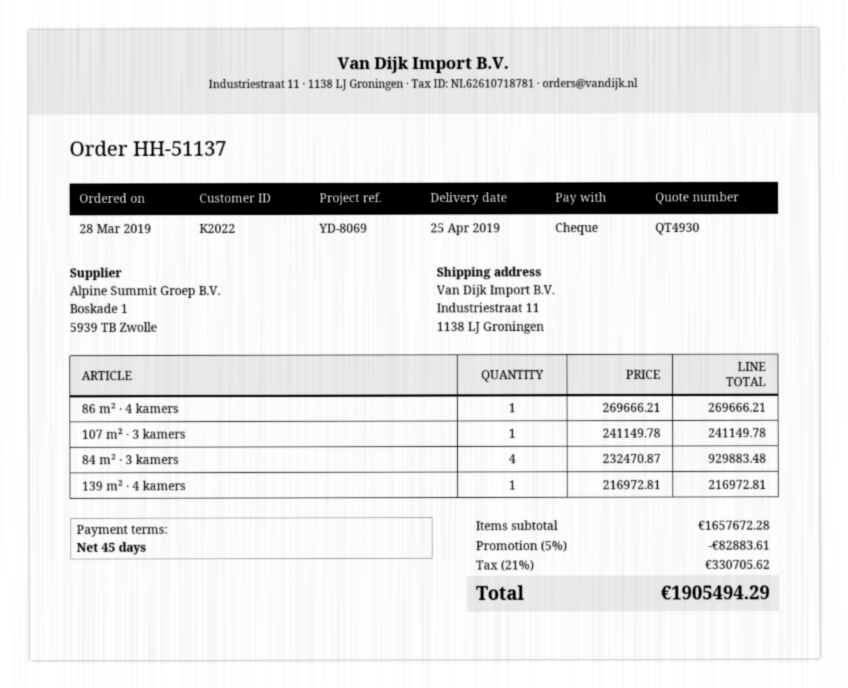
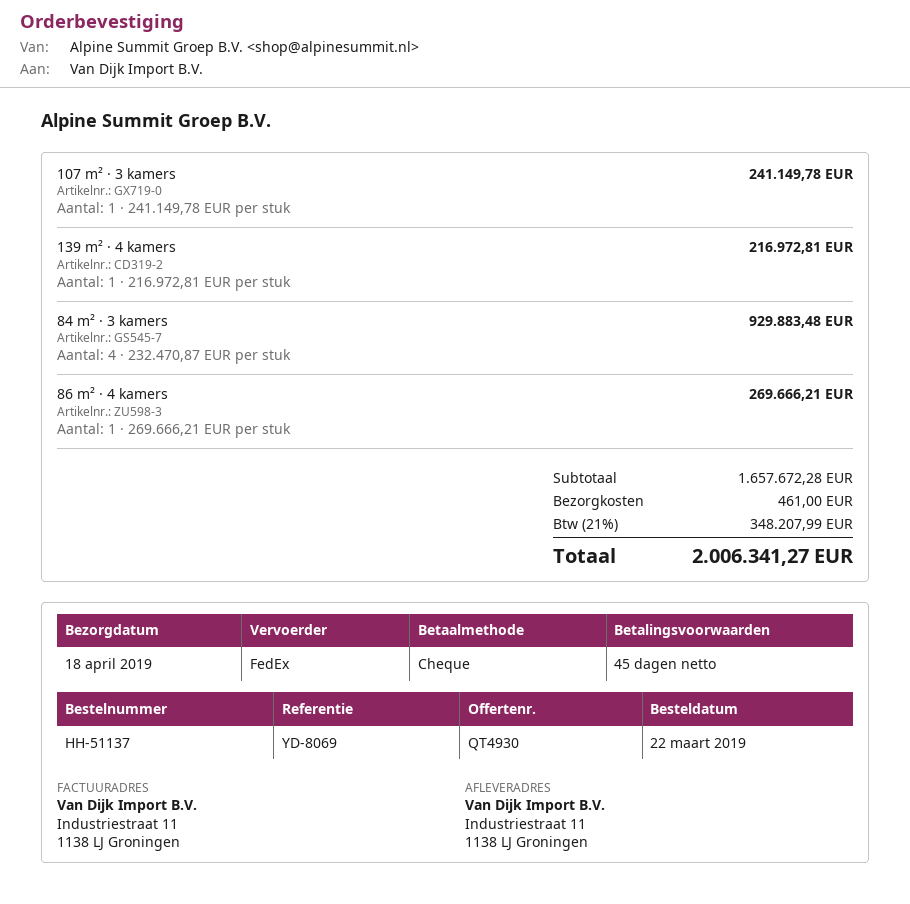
order date: 2019-03-28 -> 2019-03-22
delivery date: 2019-04-25 -> 2019-04-18
discount: 5% = 82883.61 -> none
shipping: none -> 461.00
tax: 21% = 330705.62 -> 21% = 348207.99
total: 1905494.29 -> 2006341.27

